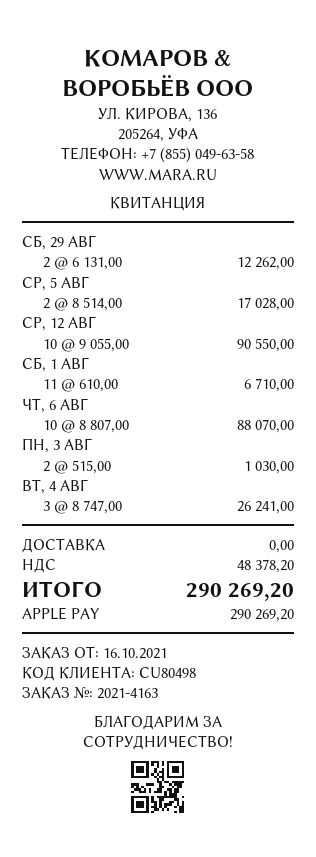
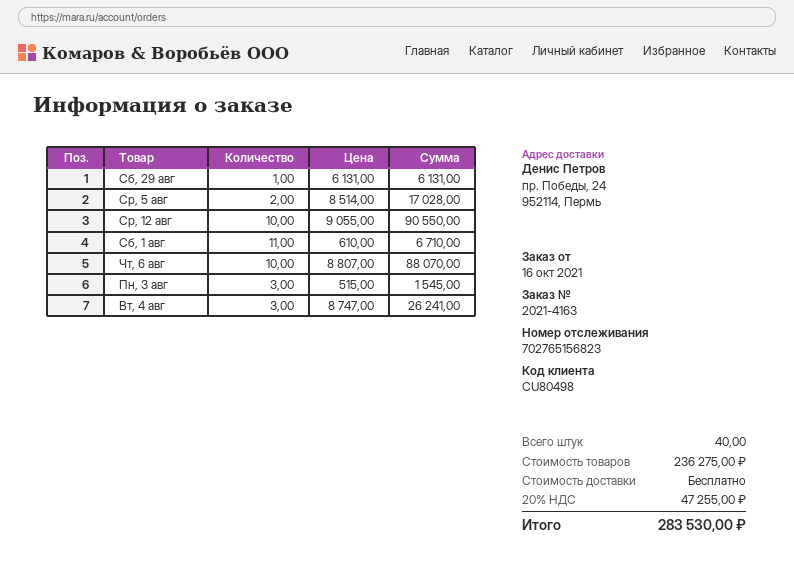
СБ, 29 АВГ: 2 x 6131.00 = 12262.00 -> 1 x 6131.00 = 6131.00
ПН, 3 АВГ: 2 x 515.00 = 1030.00 -> 3 x 515.00 = 1545.00
tax: 48378.20 -> 47255.00
total: 290269.20 -> 283530.00

